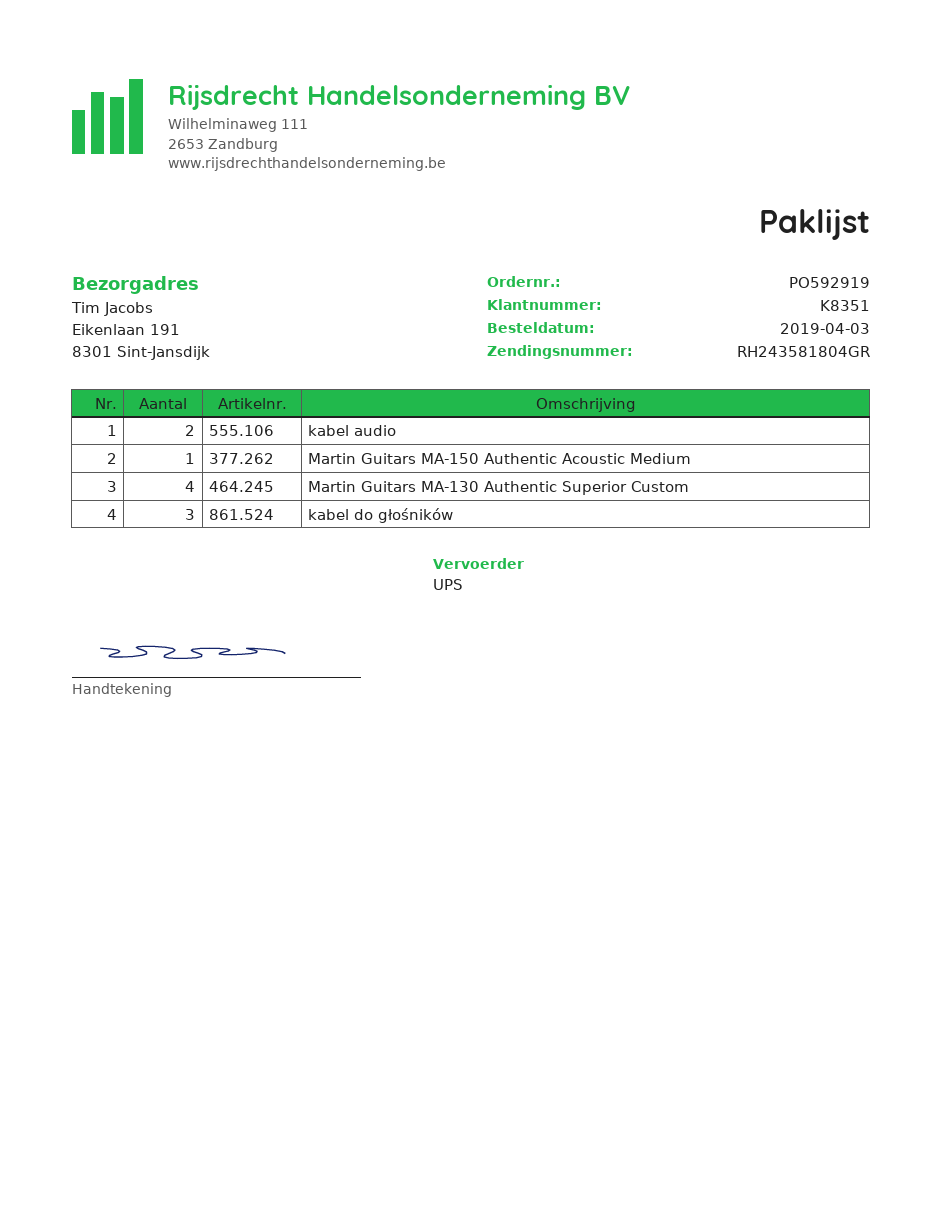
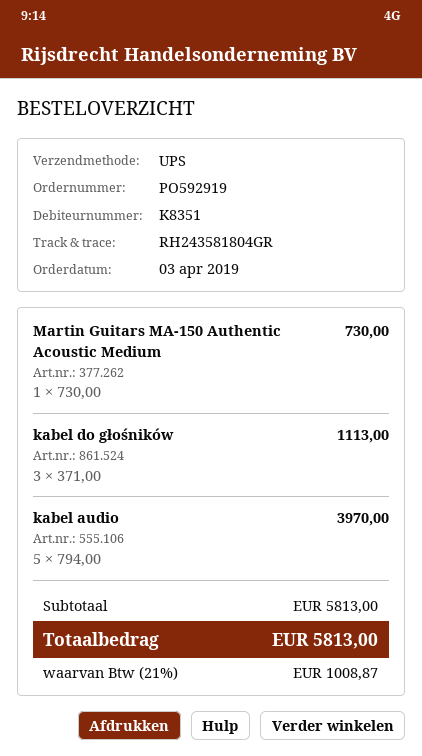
kabel audio: 2 -> 5
Martin Guitars MA-130 Authentic Superior Custom: 4 -> none

